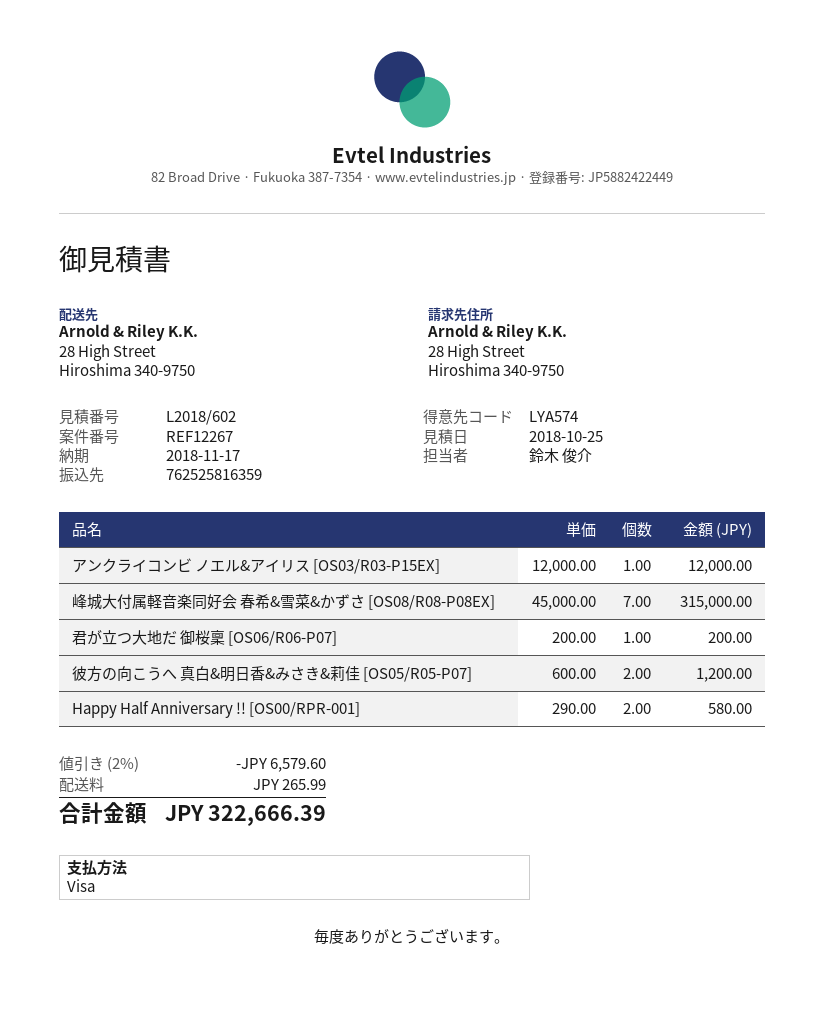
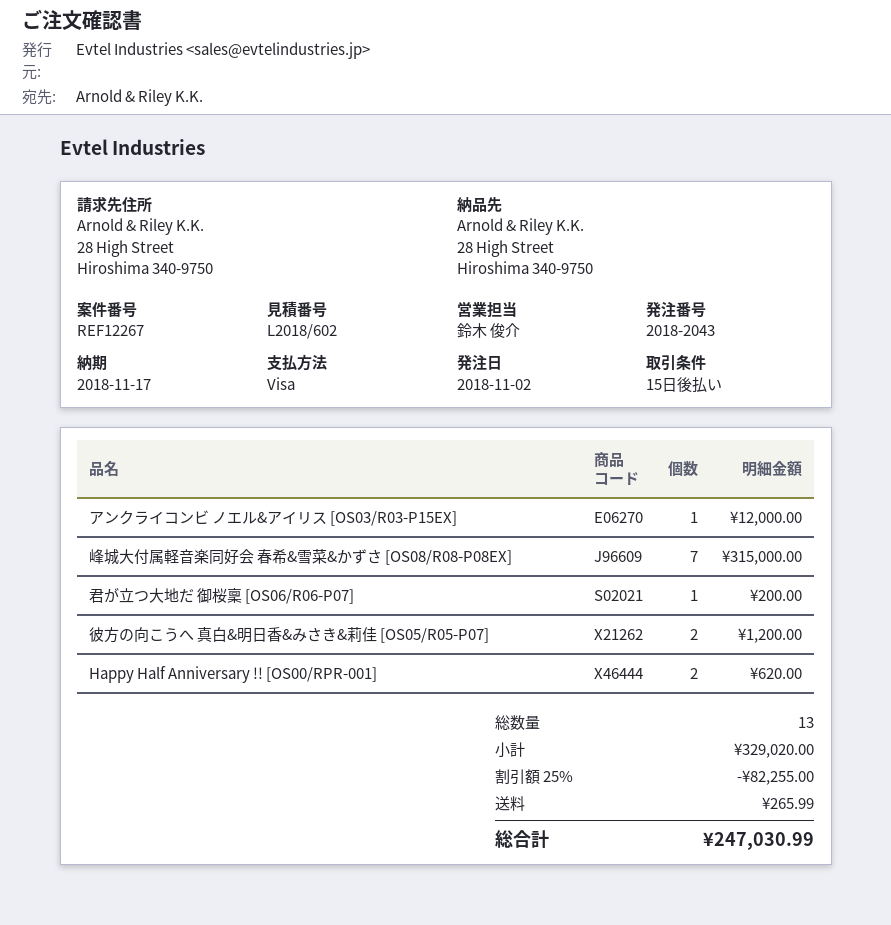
Happy Half Anniversary !! [OS00/RPR-001]: 2 for 580.00 -> 2 for 620.00
discount: 2% = 6579.60 -> 25% = 82255.00
total: 322666.39 -> 247030.99

